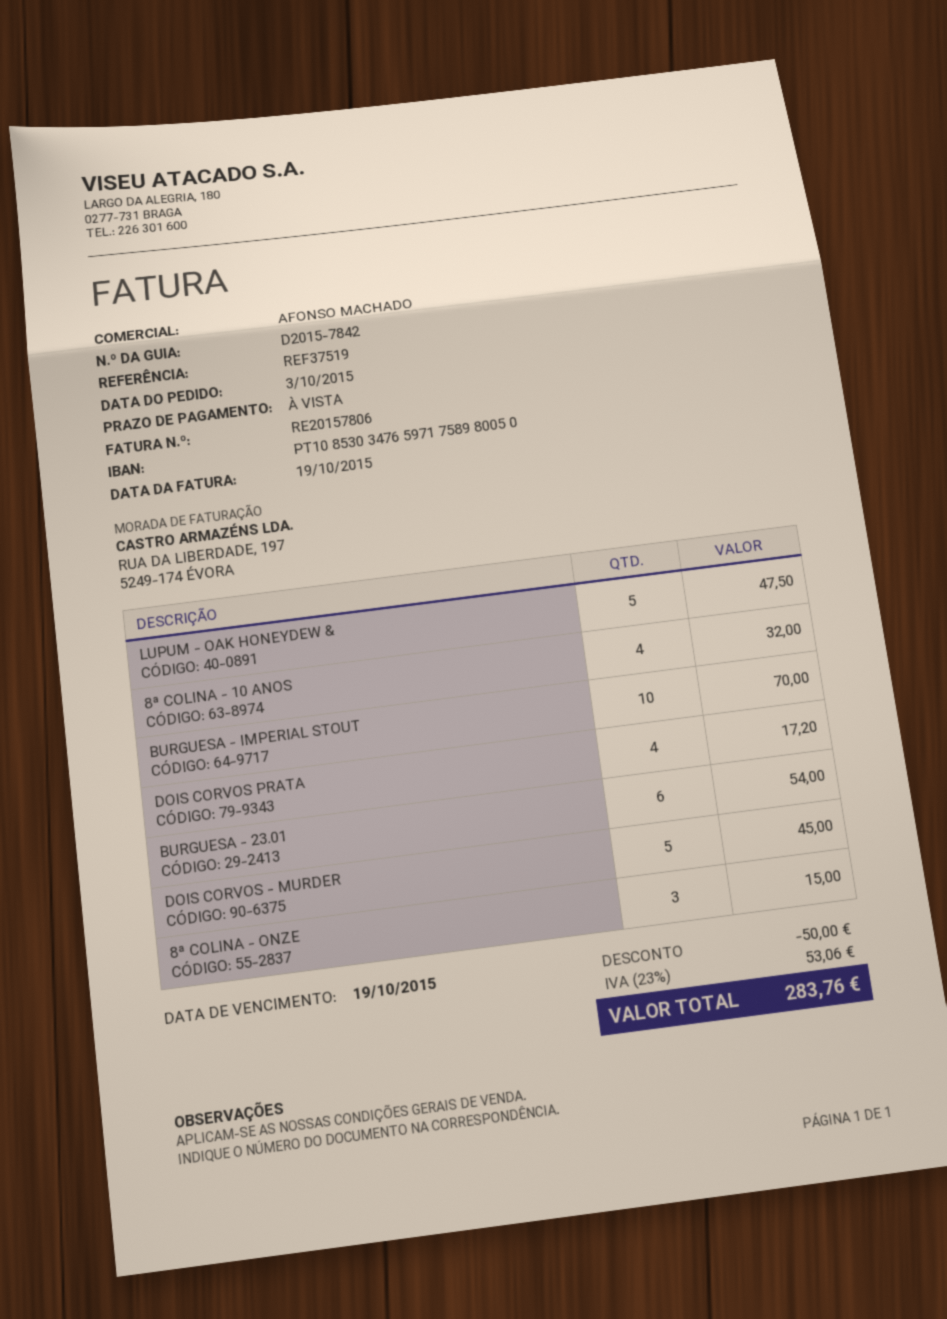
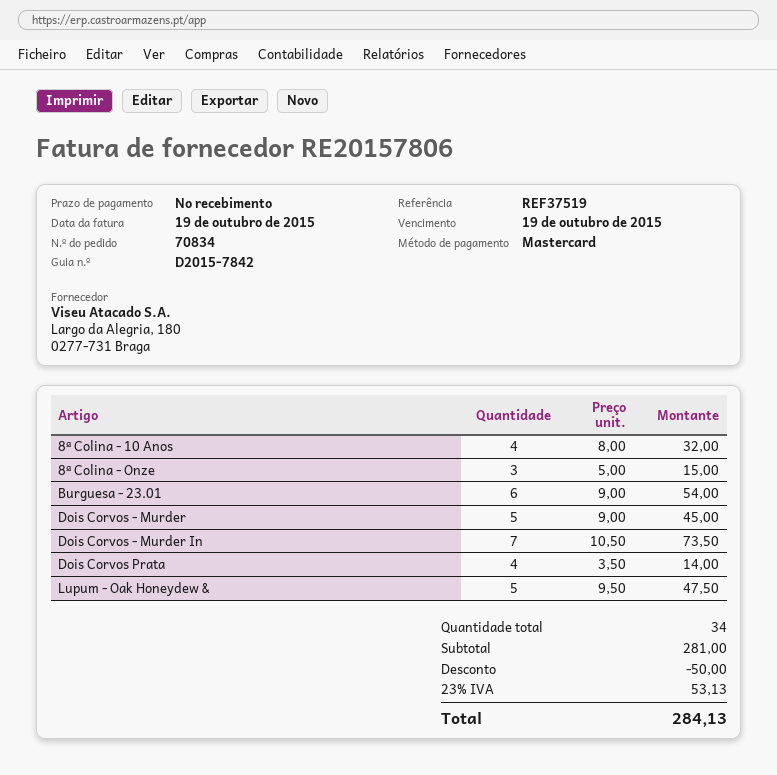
BURGUESA - IMPERIAL STOUT: 10 for 70.00 -> none
DOIS CORVOS PRATA: 4 for 17.20 -> 4 for 14.00
Dois Corvos - Murder In: none -> 7 for 73.50
tax: 23% = 53.06 -> 23% = 53.13
total: 283.76 -> 284.13

